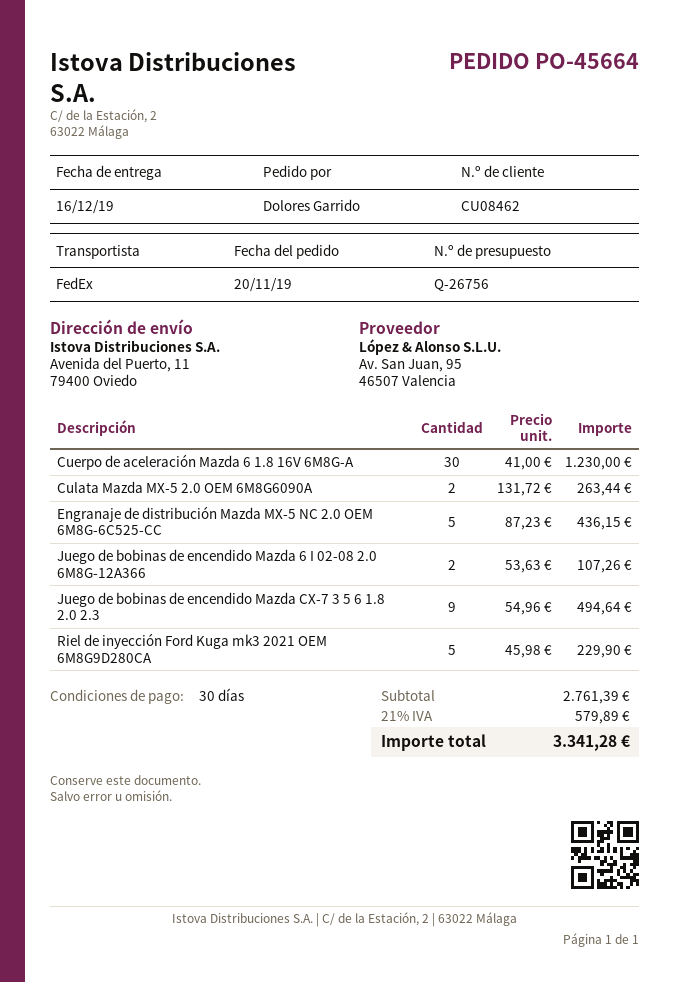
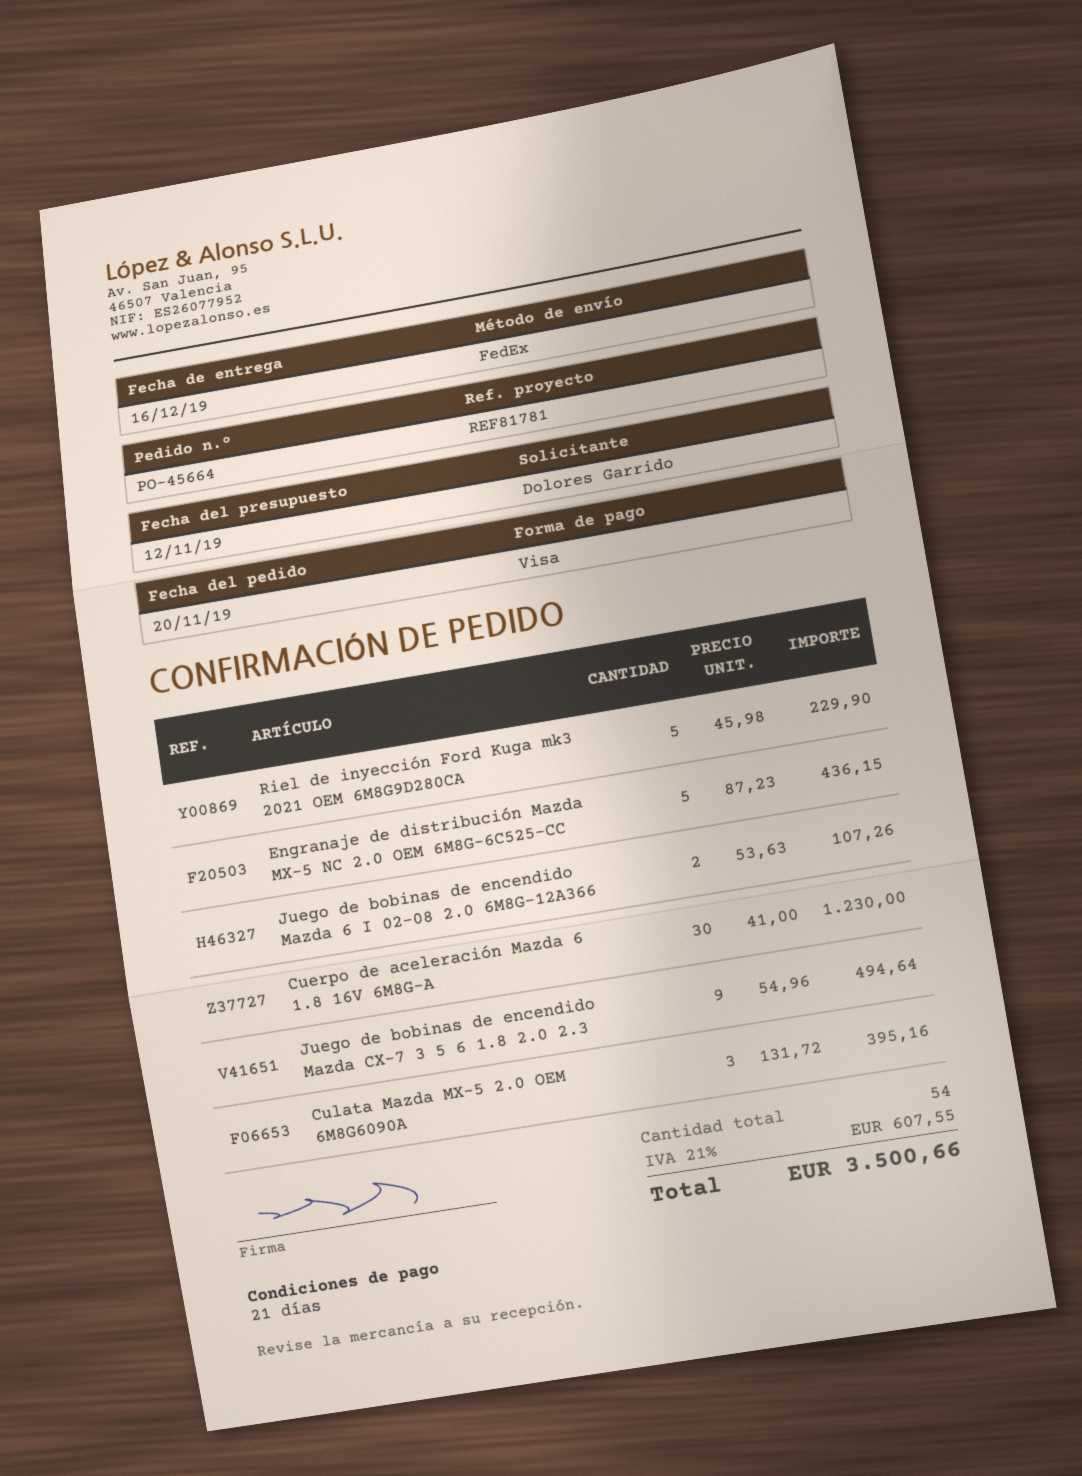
payment terms: 30 days -> 21 days
Culata Mazda MX-5 2.0 OEM 6M8G6090A: 2 x 131.72 = 263.44 -> 3 x 131.72 = 395.16
tax: 21% = 579.89 -> 21% = 607.55
total: 3341.28 -> 3500.66

